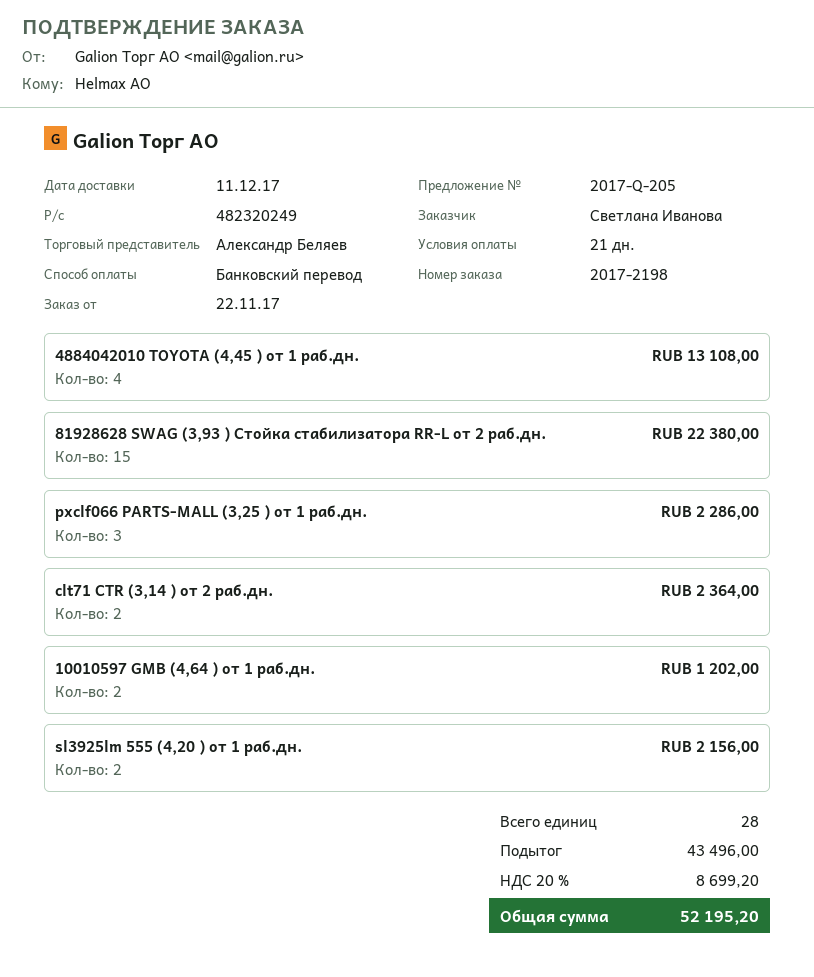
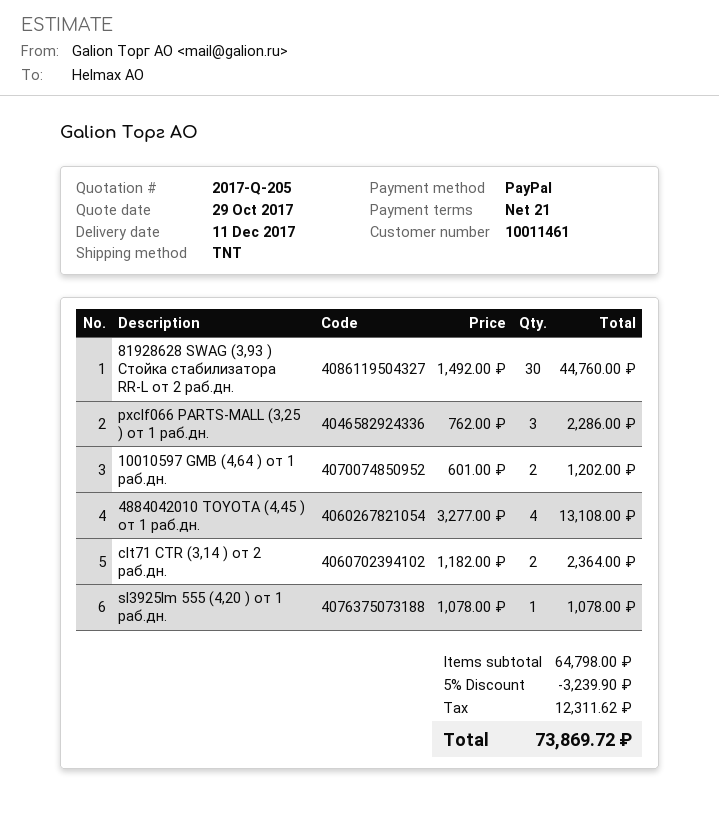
payment method: bank transfer -> PayPal
81928628 SWAG (3,93 ) Стойка стабилизатора RR-L от 2 раб.дн.: 15 for 22380.00 -> 30 for 44760.00
sl3925lm 555 (4,20 ) от 1 раб.дн.: 2 for 2156.00 -> 1 for 1078.00
subtotal: 43496.00 -> 64798.00
discount: none -> 5% = 3239.90
tax: 8699.20 -> 12311.62
total: 52195.20 -> 73869.72

